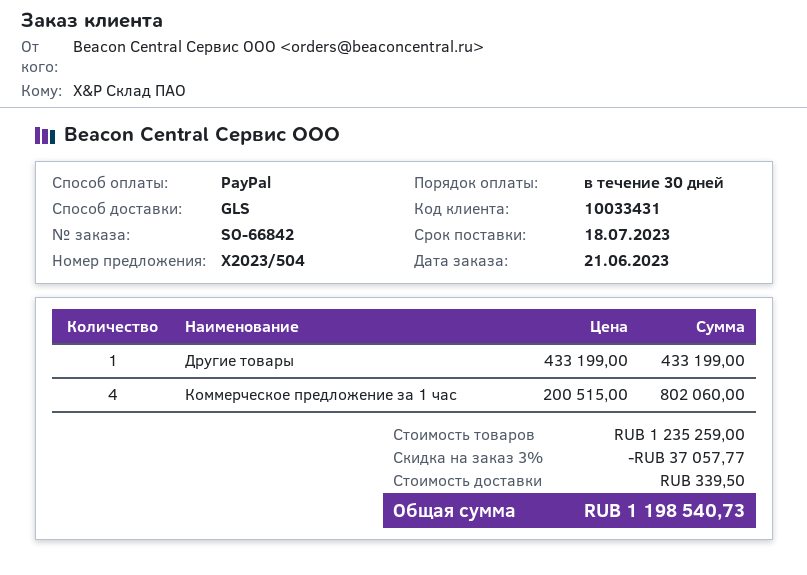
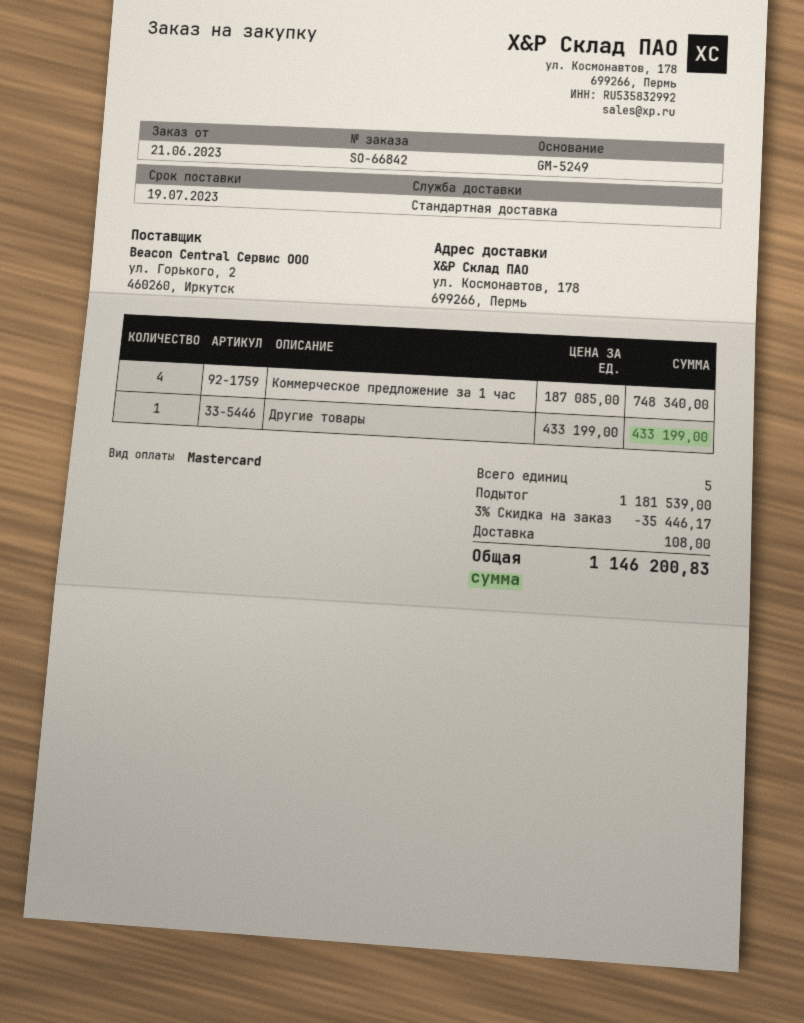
delivery date: 2023-07-18 -> 2023-07-19
payment method: PayPal -> Mastercard
shipping method: GLS -> standard
Коммерческое предложение за 1 час: 4 x 200515.00 = 802060.00 -> 4 x 187085.00 = 748340.00
subtotal: 1235259.00 -> 1181539.00
discount: 3% = 37057.77 -> 3% = 35446.17
shipping: 339.50 -> 108.00
total: 1198540.73 -> 1146200.83

